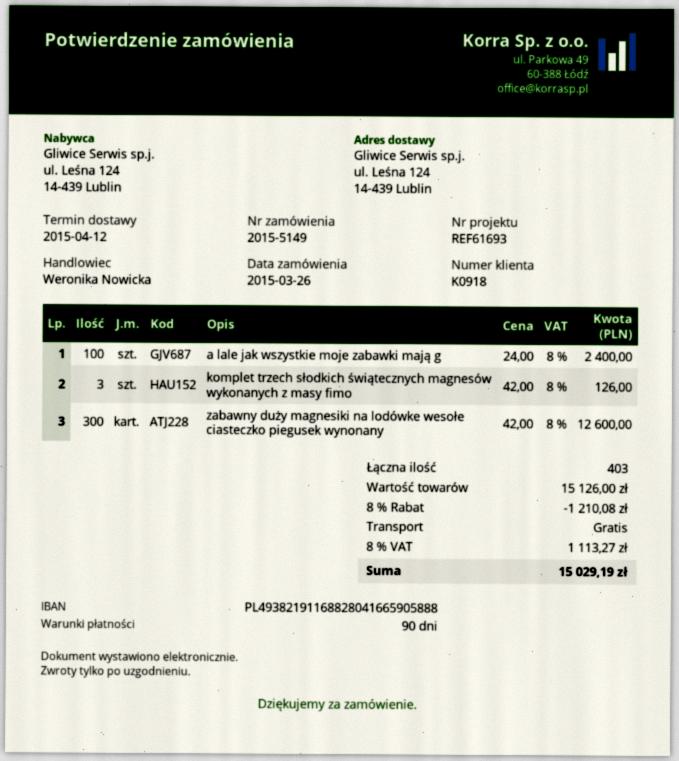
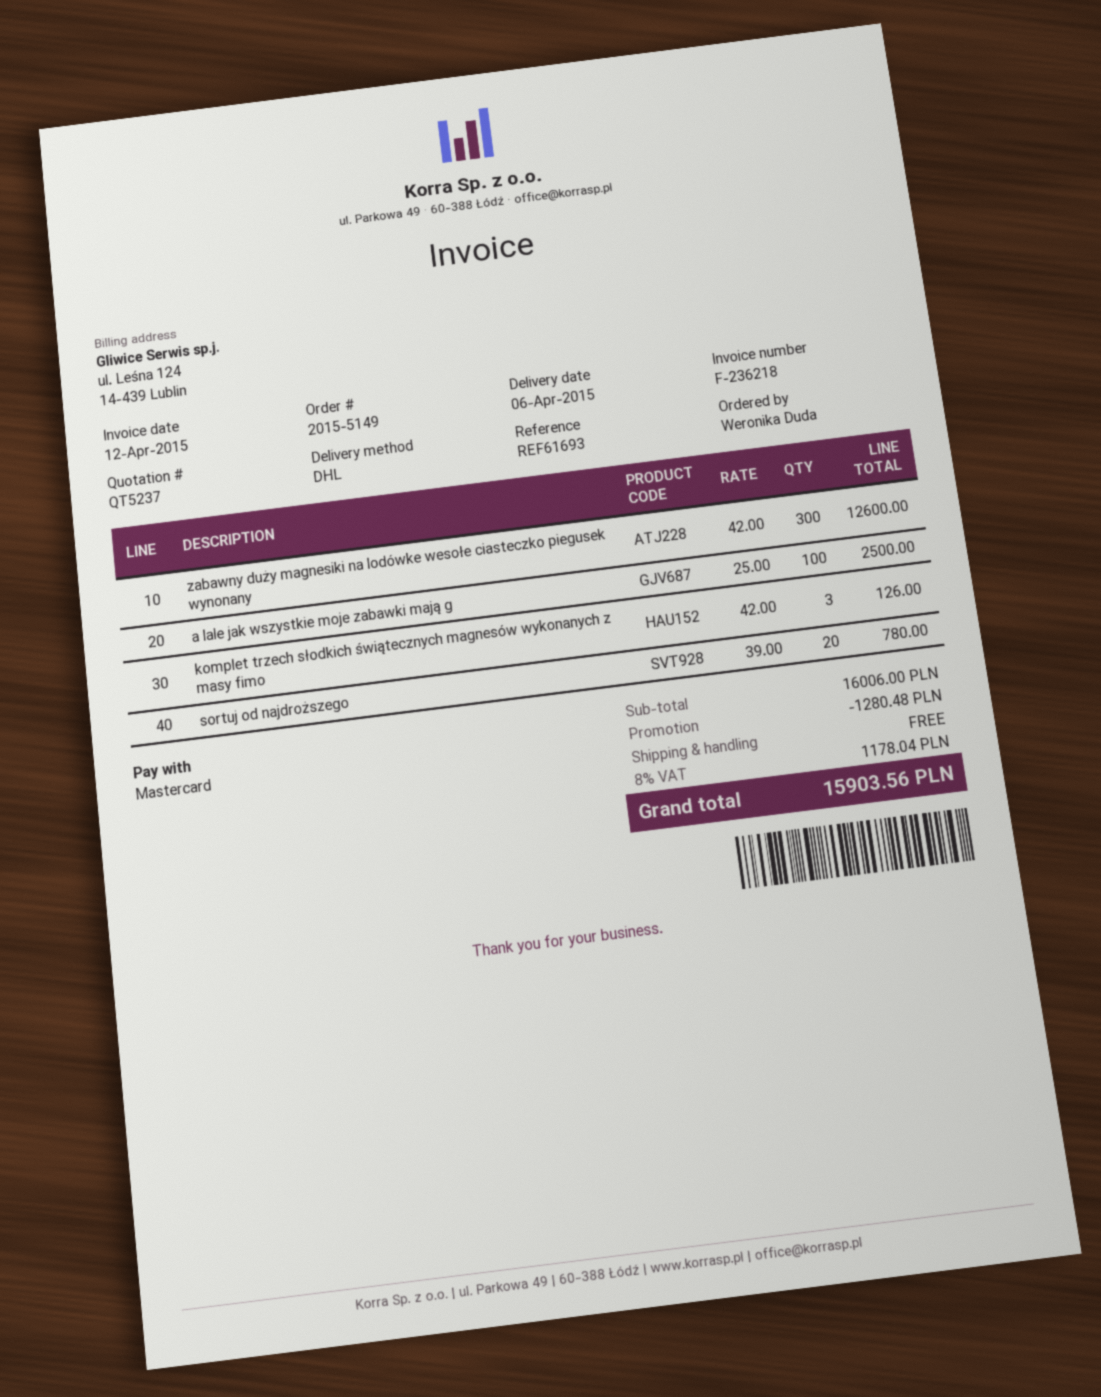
delivery date: 2015-04-12 -> 2015-04-06
a lale jak wszystkie moje zabawki mają g: 100 x 24.00 = 2400.00 -> 100 x 25.00 = 2500.00
sortuj od najdroższego: none -> 20 x 39.00 = 780.00
subtotal: 15126.00 -> 16006.00
discount: 1210.08 -> 1280.48
tax: 8% = 1113.27 -> 8% = 1178.04
total: 15029.19 -> 15903.56

